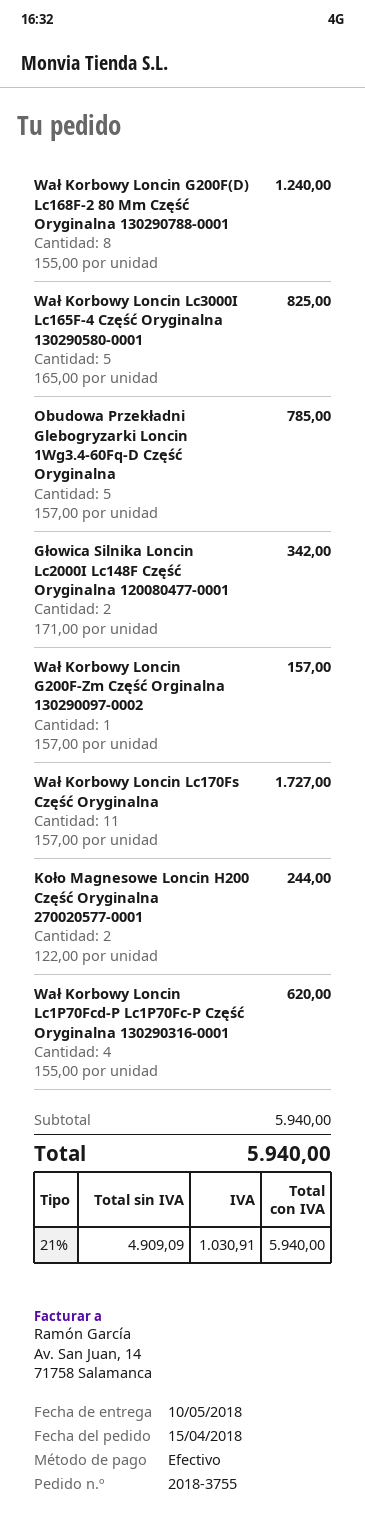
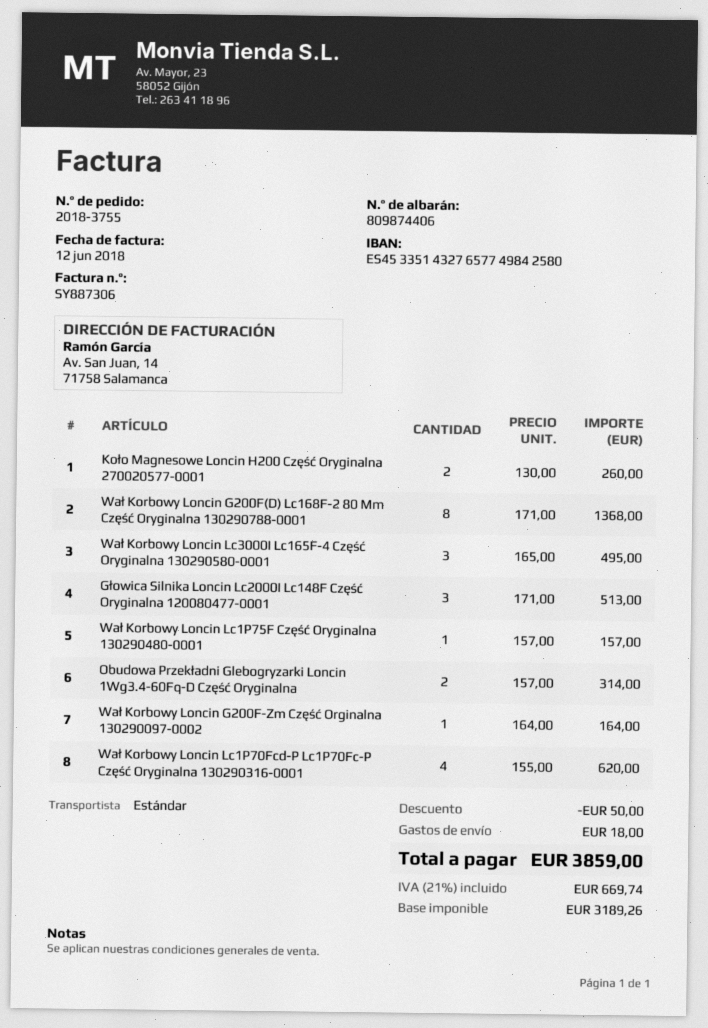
Wał Korbowy Loncin G200F(D) Lc168F-2 80 Mm Część Oryginalna 130290788-0001: 8 x 155.00 = 1240.00 -> 8 x 171.00 = 1368.00
Wał Korbowy Loncin Lc3000I Lc165F-4 Część Oryginalna 130290580-0001: 5 x 165.00 = 825.00 -> 3 x 165.00 = 495.00
Obudowa Przekładni Glebogryzarki Loncin 1Wg3.4-60Fq-D Część Oryginalna: 5 x 157.00 = 785.00 -> 2 x 157.00 = 314.00
Głowica Silnika Loncin Lc2000I Lc148F Część Oryginalna 120080477-0001: 2 x 171.00 = 342.00 -> 3 x 171.00 = 513.00
Wał Korbowy Loncin G200F-Zm Część Orginalna 130290097-0002: 1 x 157.00 = 157.00 -> 1 x 164.00 = 164.00
Wał Korbowy Loncin Lc170Fs Część Oryginalna: 11 x 157.00 = 1727.00 -> none
Koło Magnesowe Loncin H200 Część Oryginalna 270020577-0001: 2 x 122.00 = 244.00 -> 2 x 130.00 = 260.00
Wał Korbowy Loncin Lc1P75F Część Oryginalna 130290480-0001: none -> 1 x 157.00 = 157.00
discount: none -> 50.00
shipping: none -> 18.00
net: 4909.09 -> 3189.26
tax: 21% = 1030.91 -> 21% = 669.74
total: 5940.00 -> 3859.00

